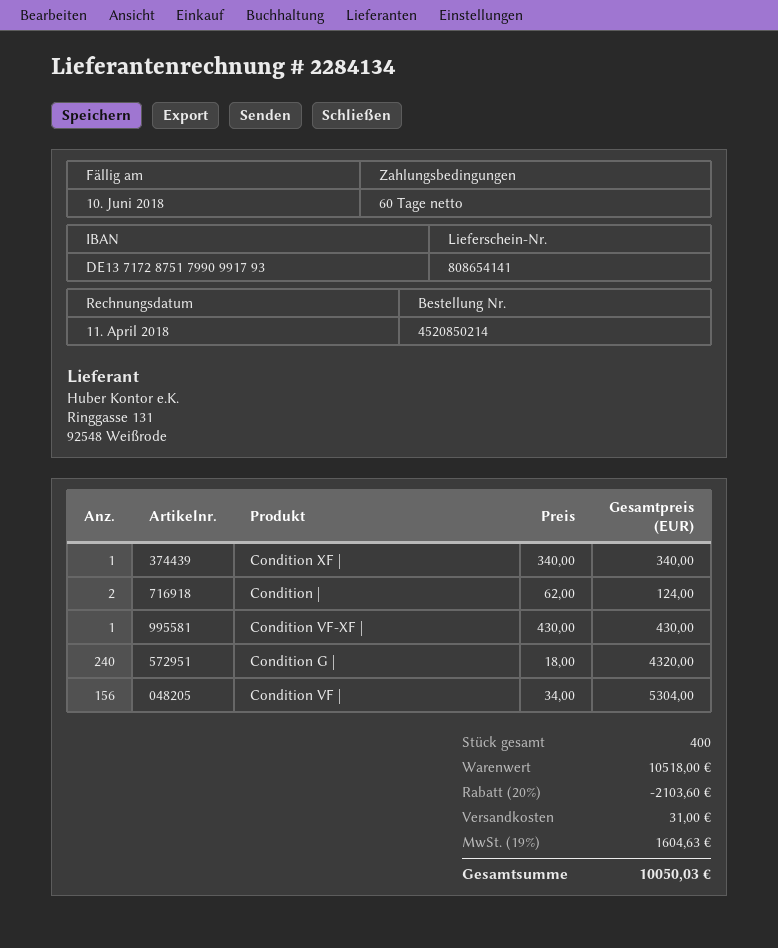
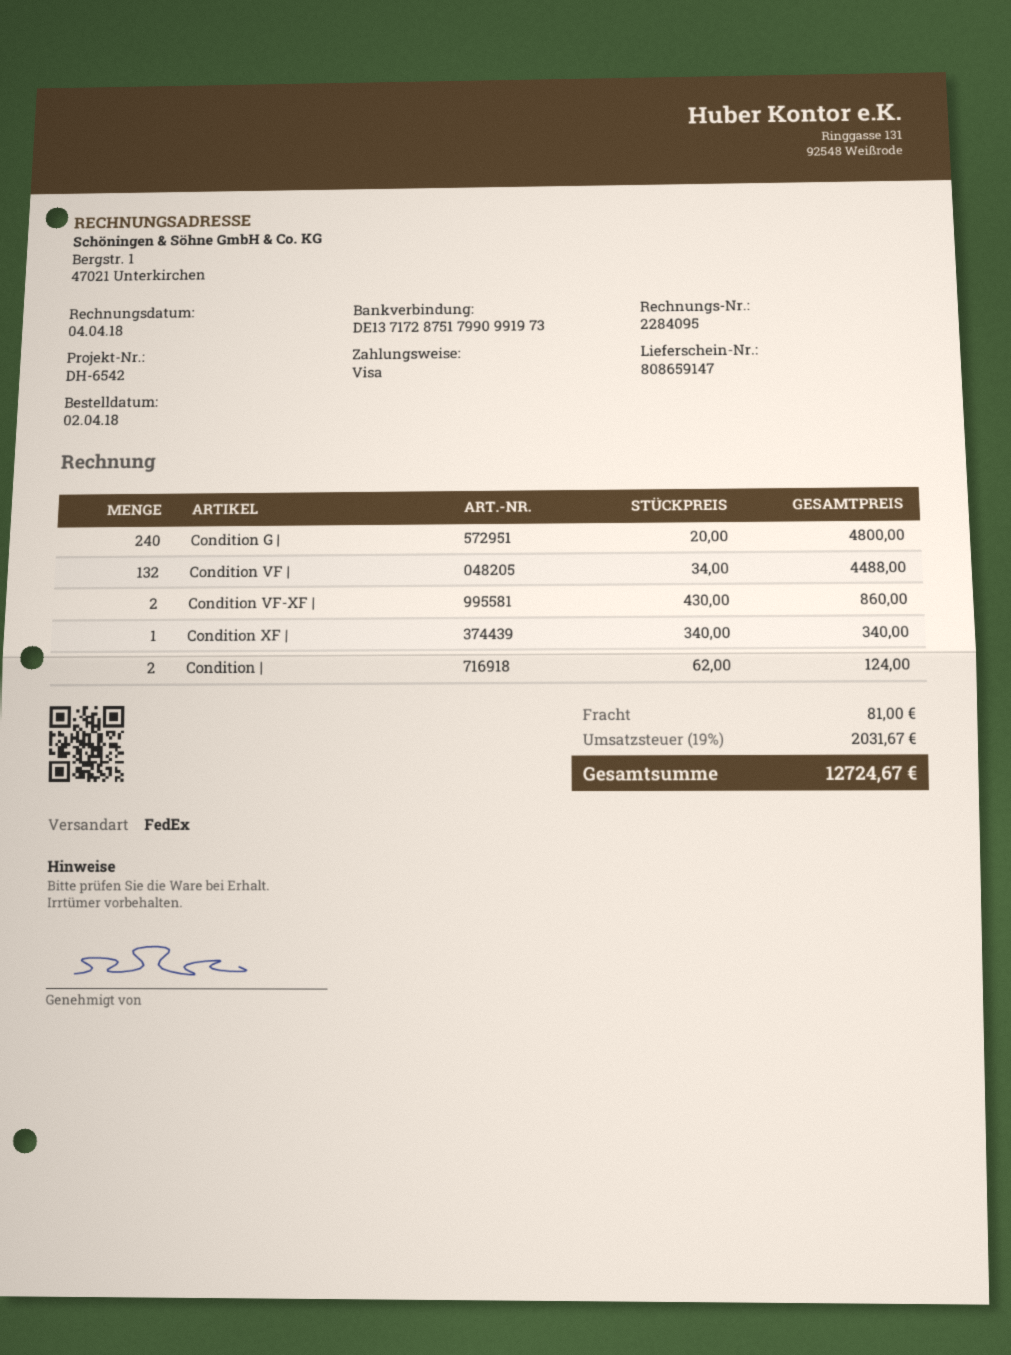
delivery note number: 808654141 -> 808659147
invoice number: 2284134 -> 2284095
invoice date: 2018-04-11 -> 2018-04-04
bank account: DE13717287517990991793 -> DE13717287517990991973
Condition VF-XF |: 1 x 430.00 = 430.00 -> 2 x 430.00 = 860.00
Condition G |: 240 x 18.00 = 4320.00 -> 240 x 20.00 = 4800.00
Condition VF |: 156 x 34.00 = 5304.00 -> 132 x 34.00 = 4488.00
discount: 20% = 2103.60 -> none
shipping: 31.00 -> 81.00
tax: 19% = 1604.63 -> 19% = 2031.67
total: 10050.03 -> 12724.67

